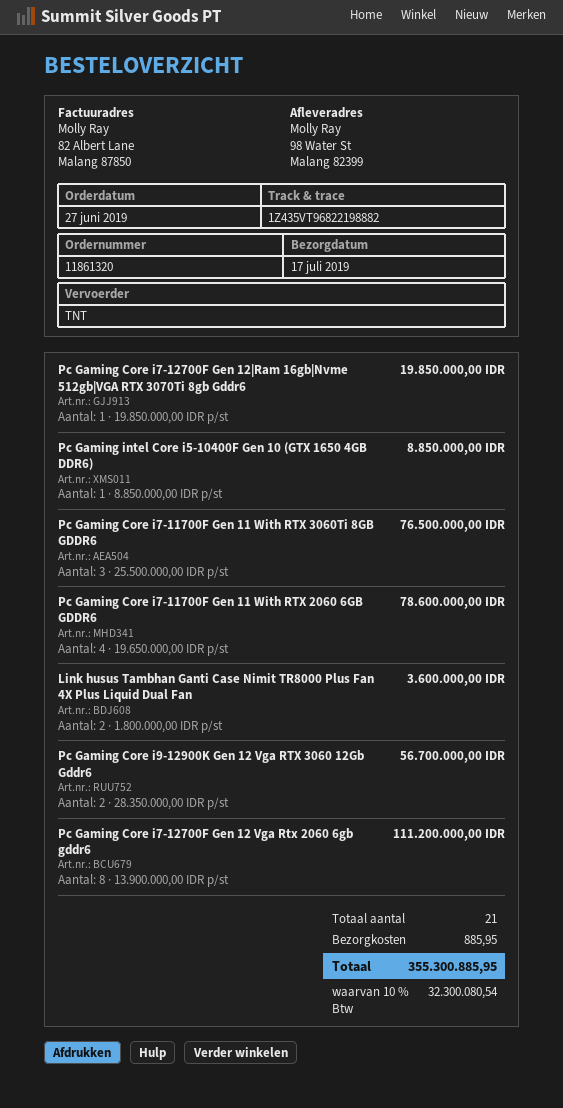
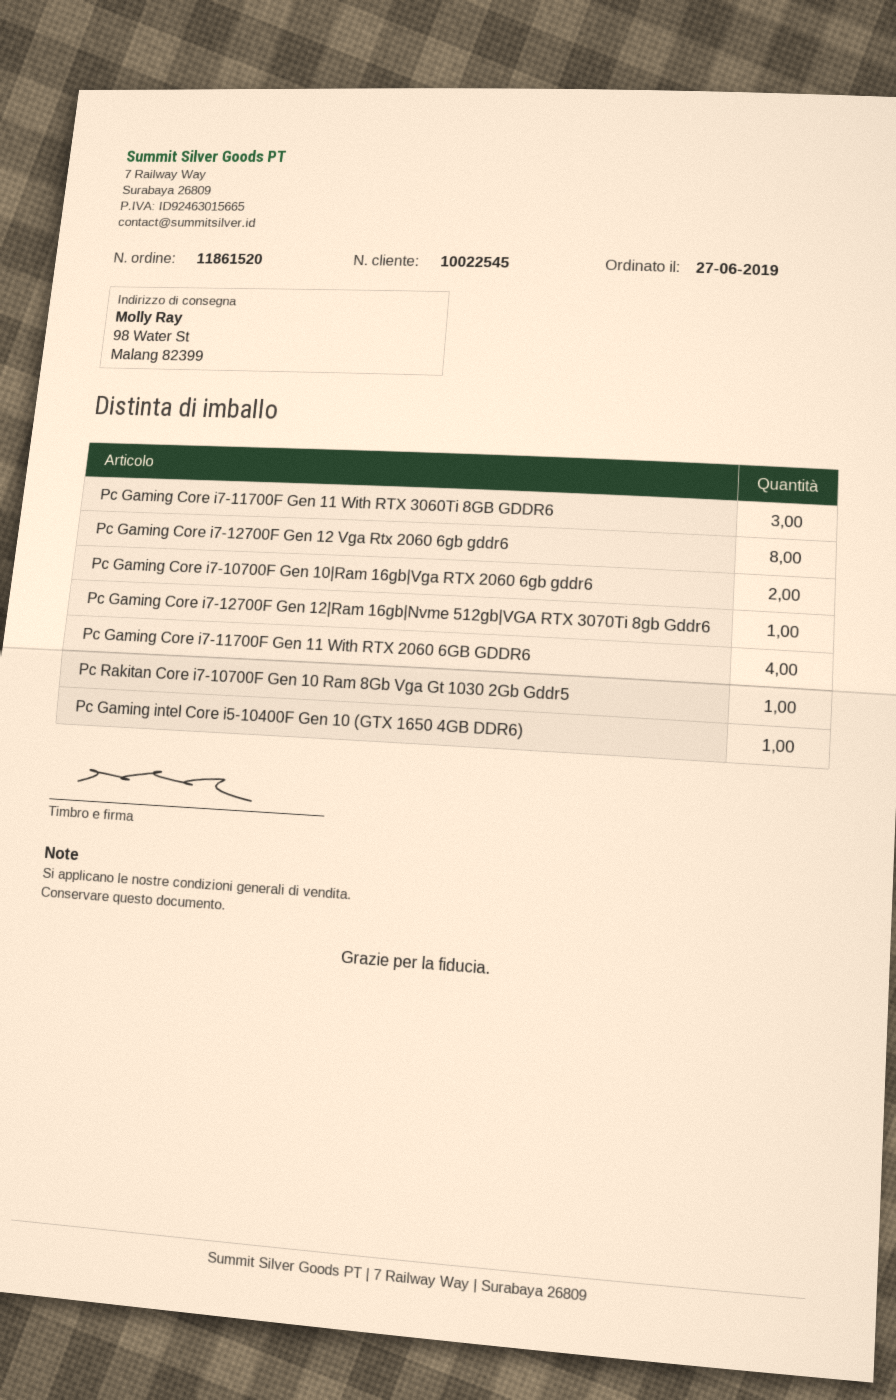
order number: 11861320 -> 11861520
Link husus Tambhan Ganti Case Nimit TR8000 Plus Fan 4X Plus Liquid Dual Fan: 2 -> none
Pc Gaming Core i9-12900K Gen 12 Vga RTX 3060 12Gb Gddr6: 2 -> none
Pc Gaming Core i7-10700F Gen 10|Ram 16gb|Vga RTX 2060 6gb gddr6: none -> 2
Pc Rakitan Core i7-10700F Gen 10 Ram 8Gb Vga Gt 1030 2Gb Gddr5: none -> 1

